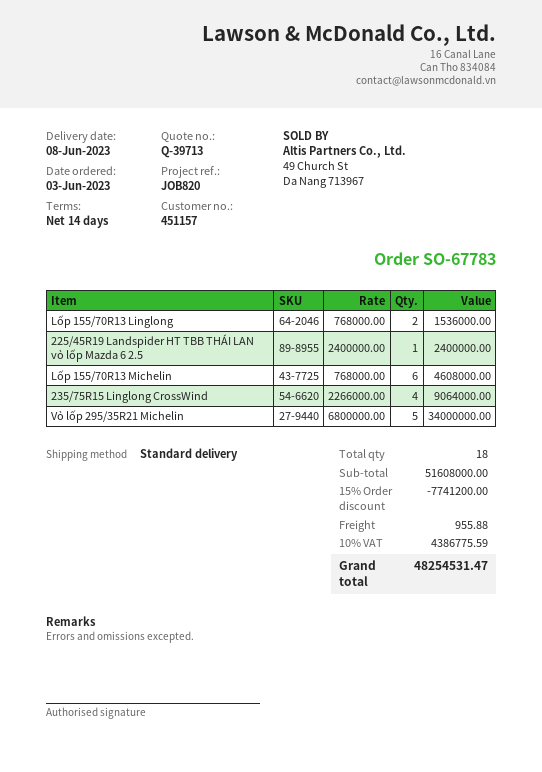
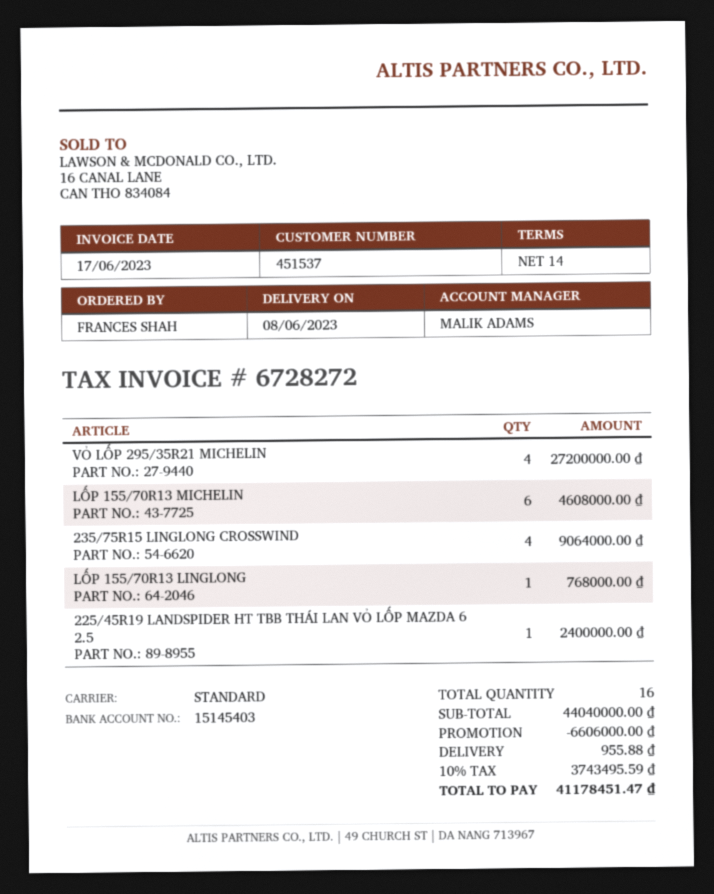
customer number: 451157 -> 451537
Lốp 155/70R13 Linglong: 2 for 1536000.00 -> 1 for 768000.00
Vỏ lốp 295/35R21 Michelin: 5 for 34000000.00 -> 4 for 27200000.00
total quantity: 18 -> 16
subtotal: 51608000.00 -> 44040000.00
discount: 7741200.00 -> 6606000.00
tax: 10% = 4386775.59 -> 10% = 3743495.59
total: 48254531.47 -> 41178451.47

